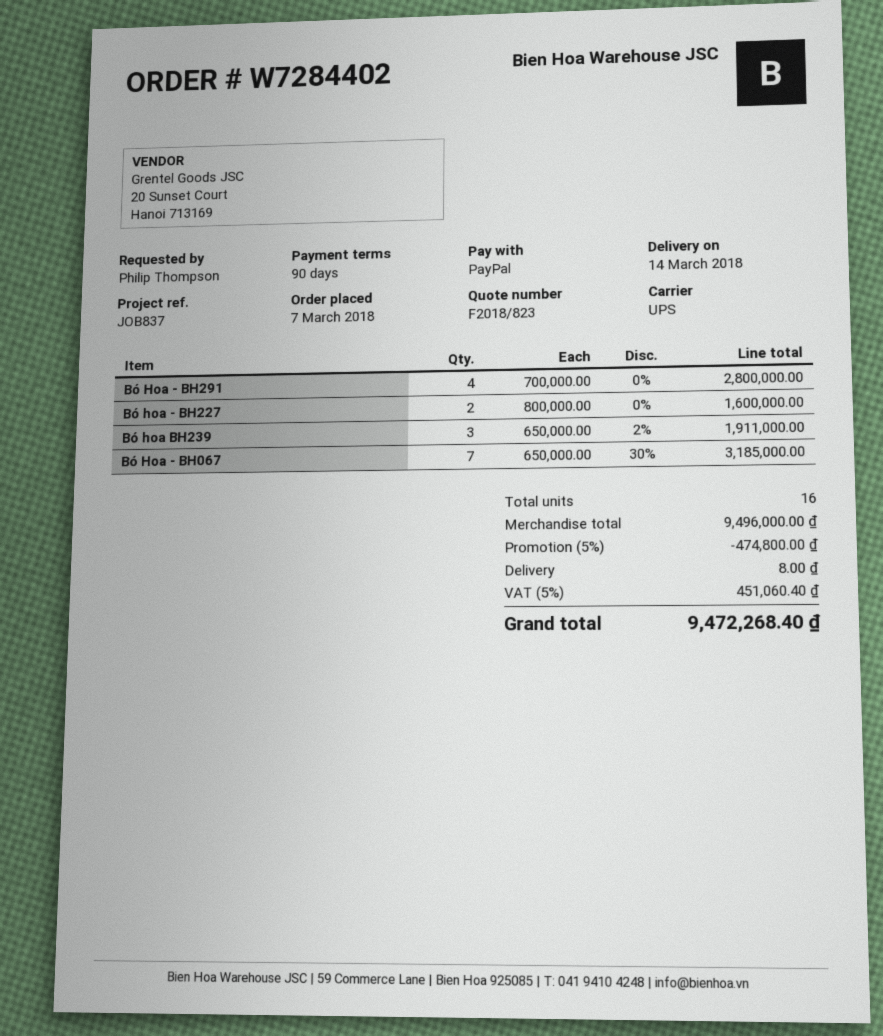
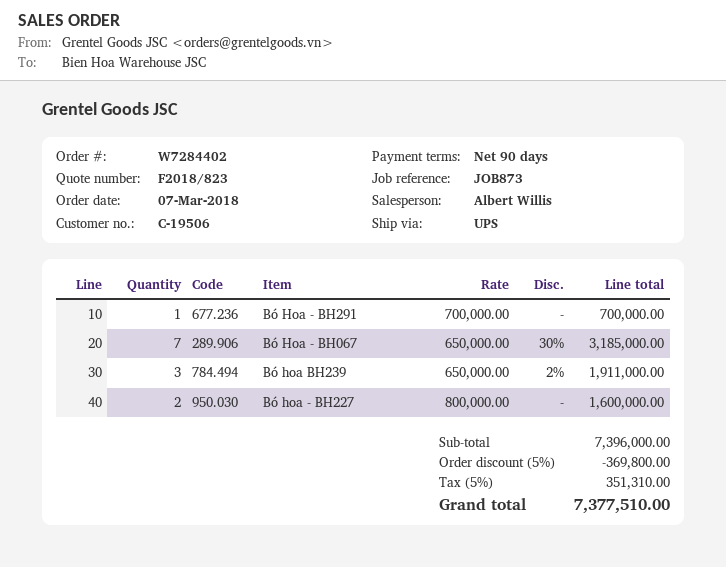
reference: JOB837 -> JOB873
Bó Hoa - BH291: 4 x 700000.00 = 2800000.00 -> 1 x 700000.00 = 700000.00
subtotal: 9496000.00 -> 7396000.00
discount: 5% = 474800.00 -> 5% = 369800.00
shipping: 8.00 -> none
tax: 5% = 451060.40 -> 5% = 351310.00
total: 9472268.40 -> 7377510.00

